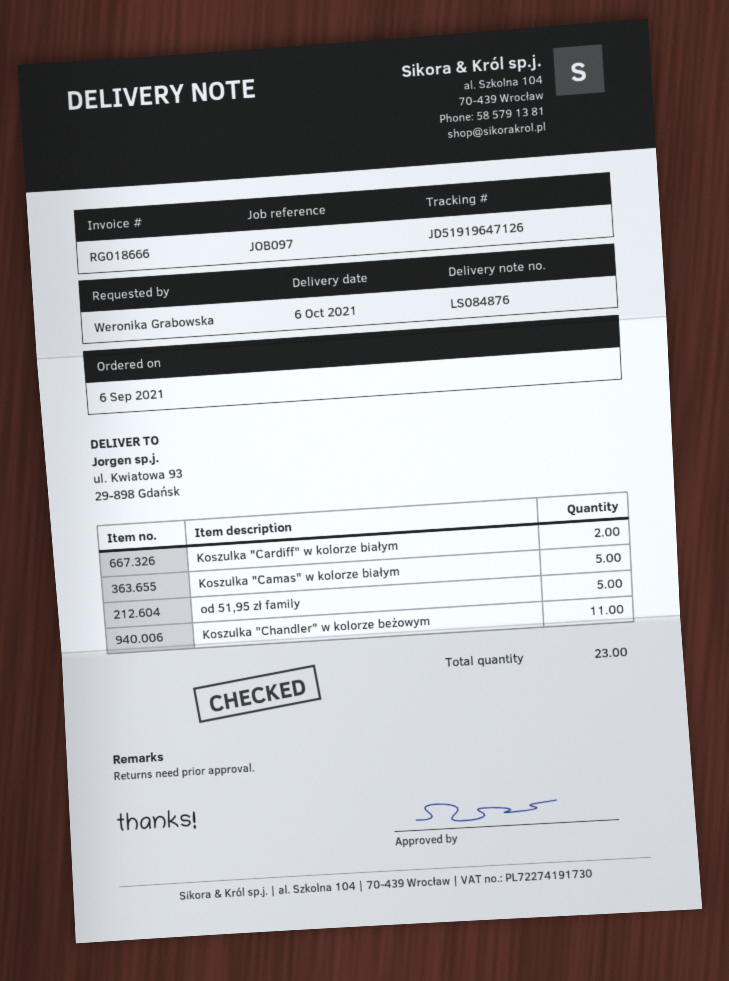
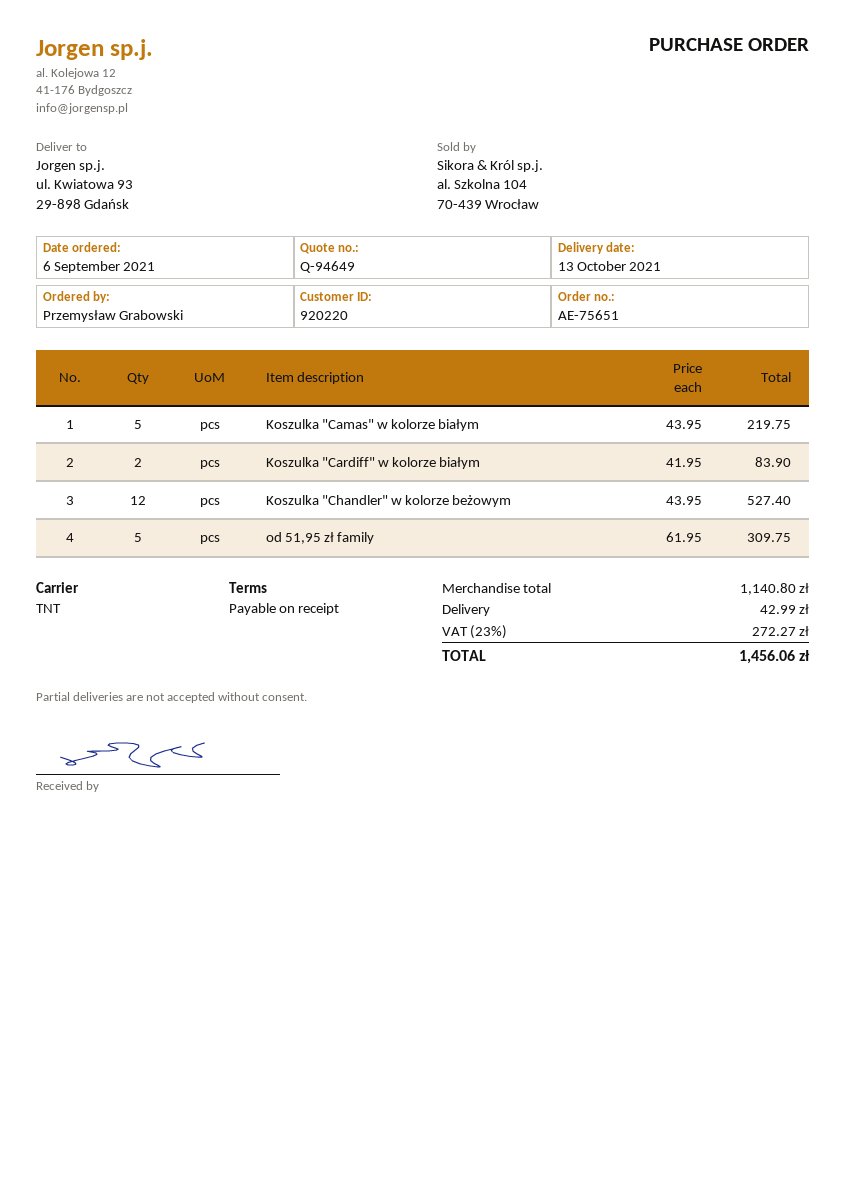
delivery date: 2021-10-06 -> 2021-10-13
ordered by: Weronika Grabowska -> Przemysław Grabowski
Koszulka "Chandler" w kolorze beżowym: 11 -> 12

